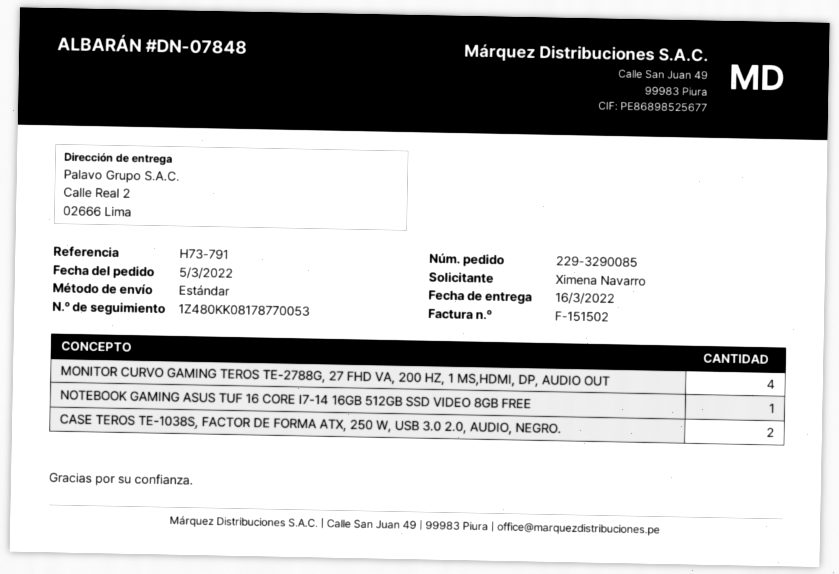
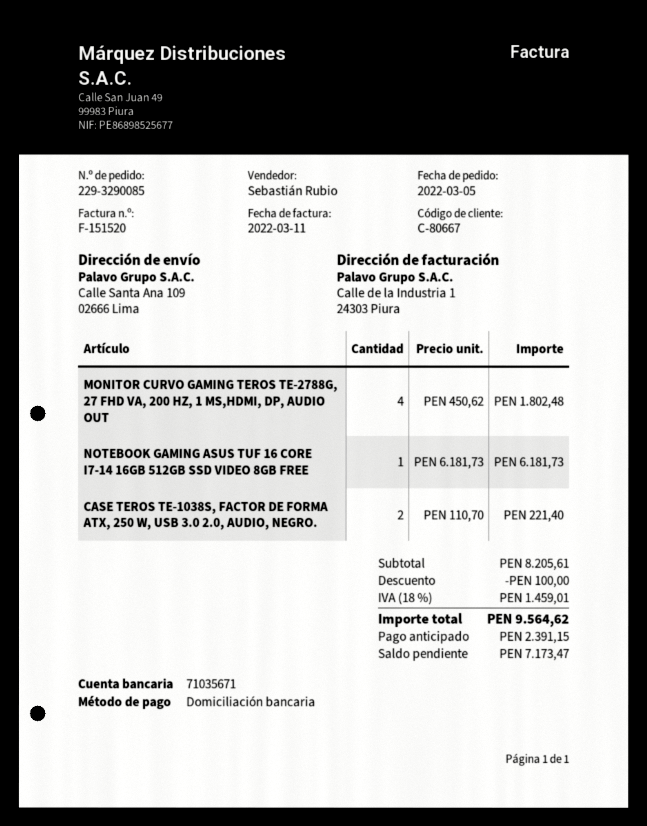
invoice number: F-151502 -> F-151520
ship to: Calle Real 2, 02666 Lima -> Calle Santa Ana 109, 02666 Lima

